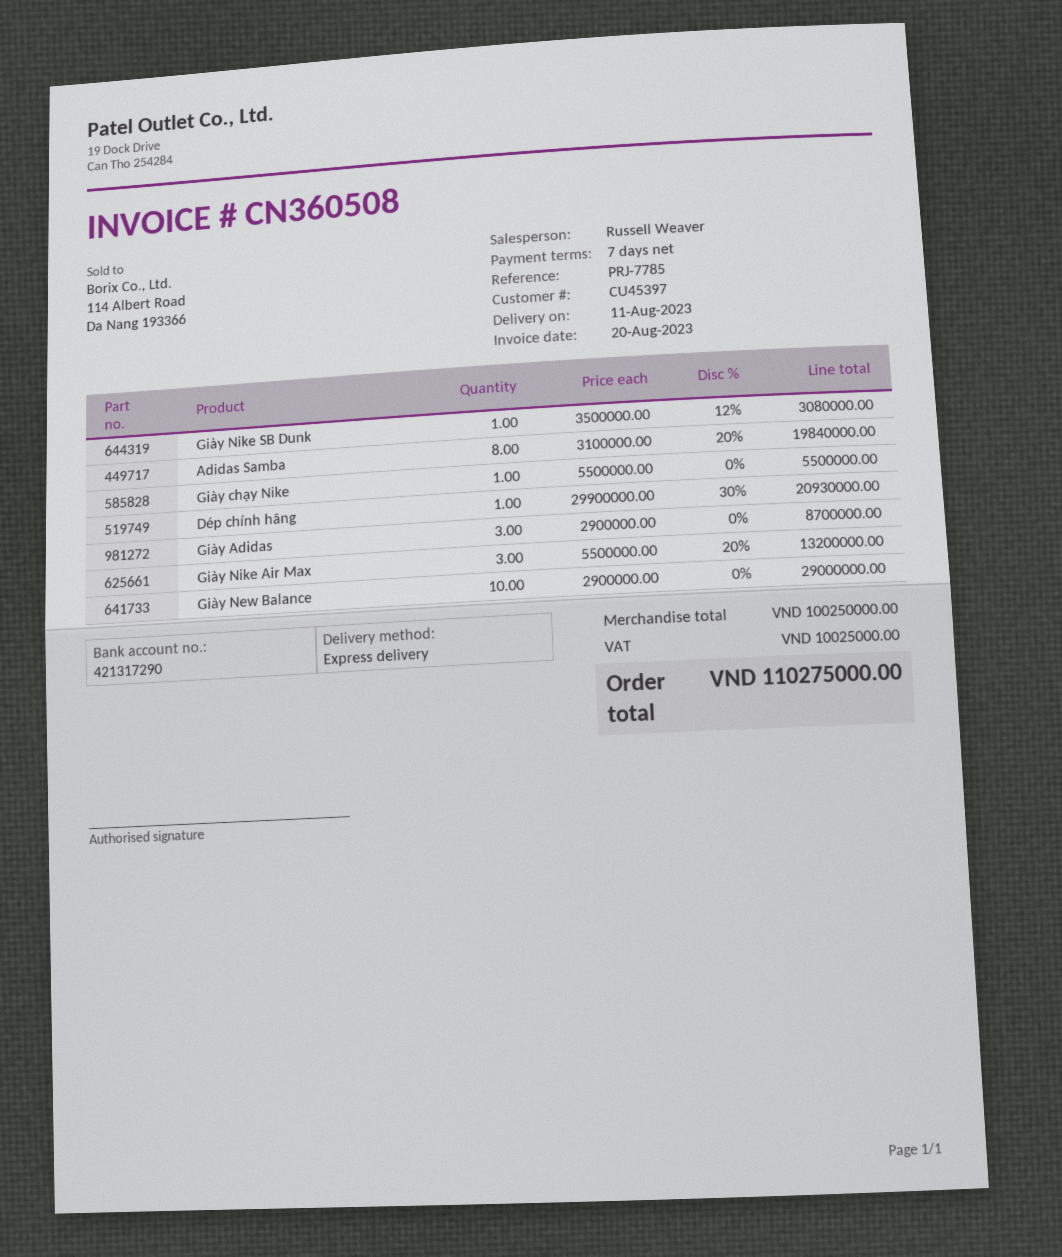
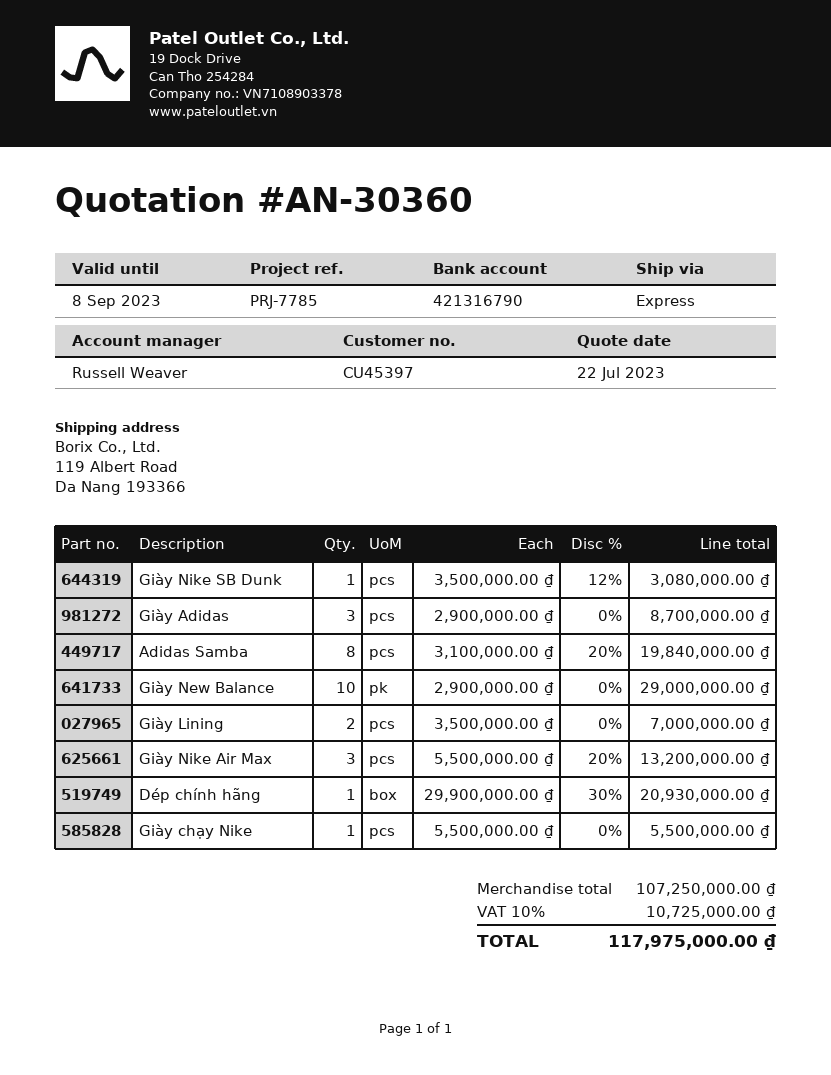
bank account: 421317290 -> 421316790
Giày Lining: none -> 2 x 3500000.00 = 7000000.00
subtotal: 100250000.00 -> 107250000.00
tax: 10025000.00 -> 10725000.00
total: 110275000.00 -> 117975000.00

